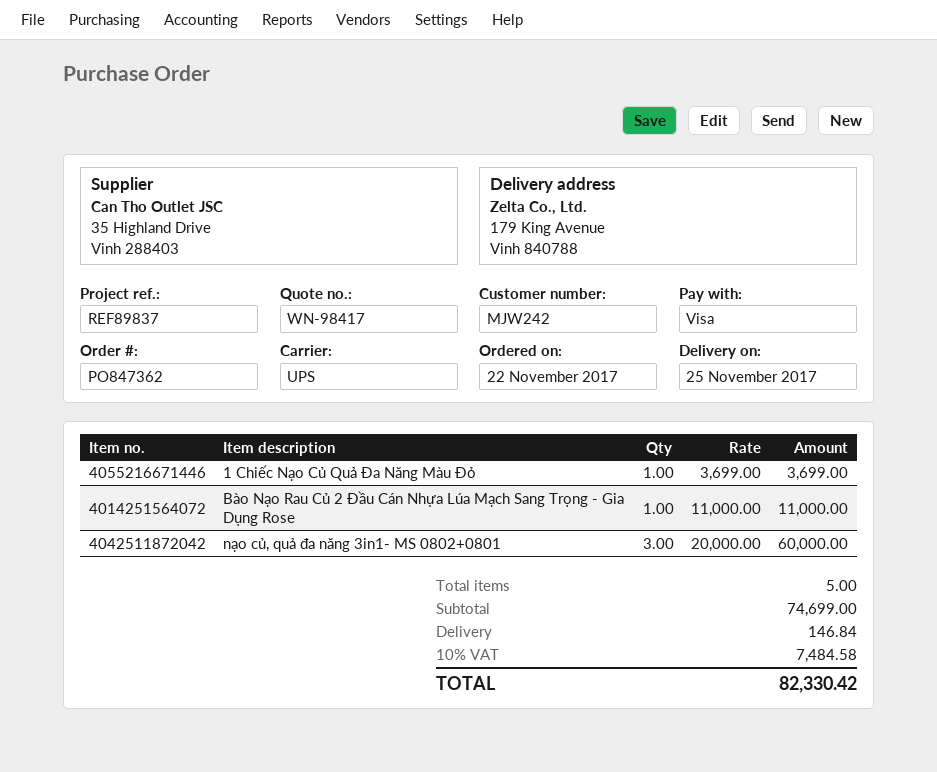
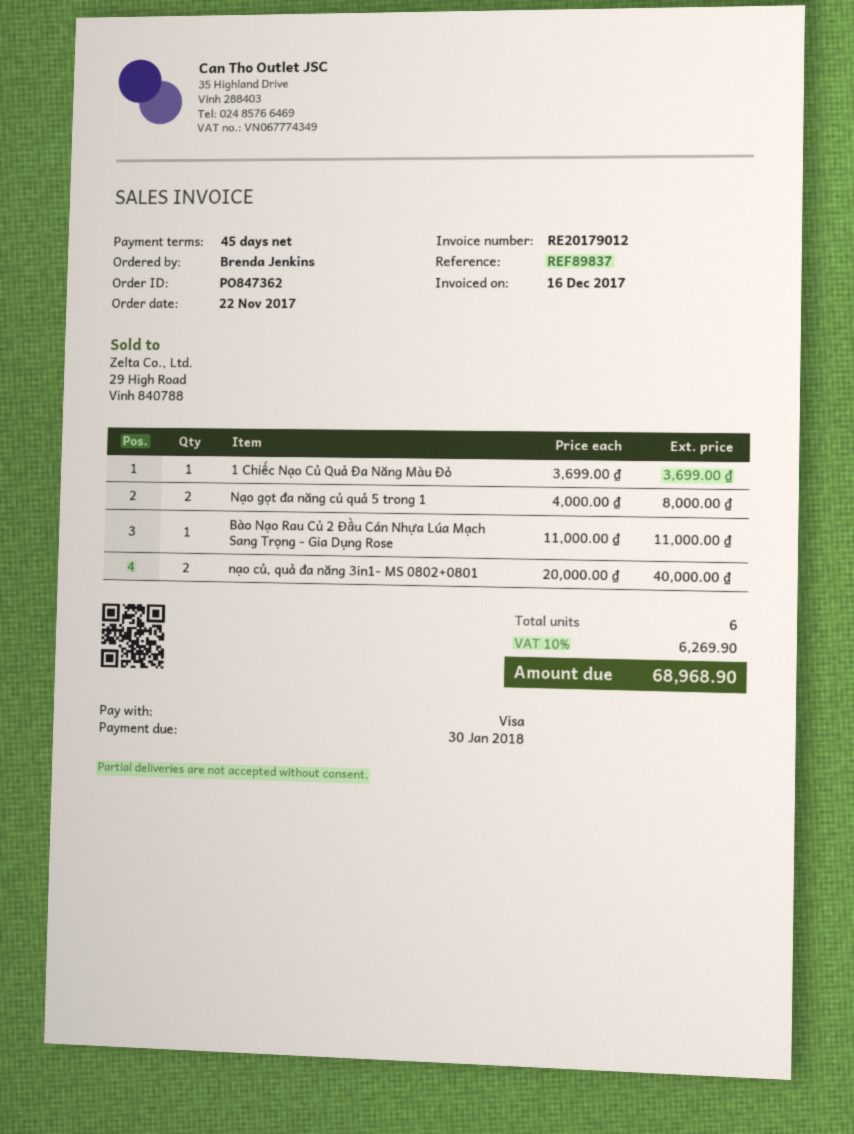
nạo củ, quả đa năng 3in1- MS 0802+0801: 3 x 20000.00 = 60000.00 -> 2 x 20000.00 = 40000.00
Nạo gọt đa năng củ quả 5 trong 1: none -> 2 x 4000.00 = 8000.00
total quantity: 5 -> 6
shipping: 146.84 -> none
tax: 10% = 7484.58 -> 10% = 6269.90
total: 82330.42 -> 68968.90

